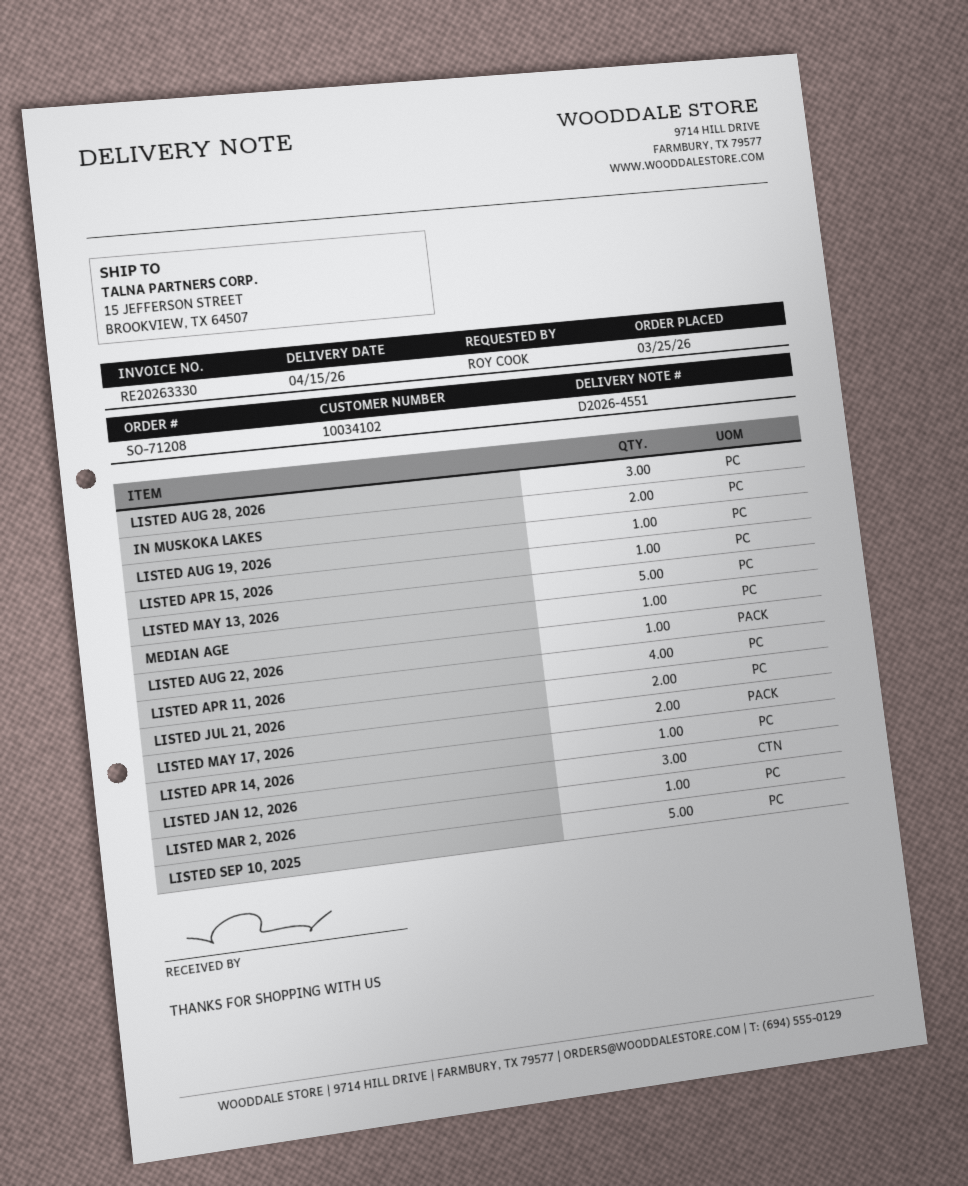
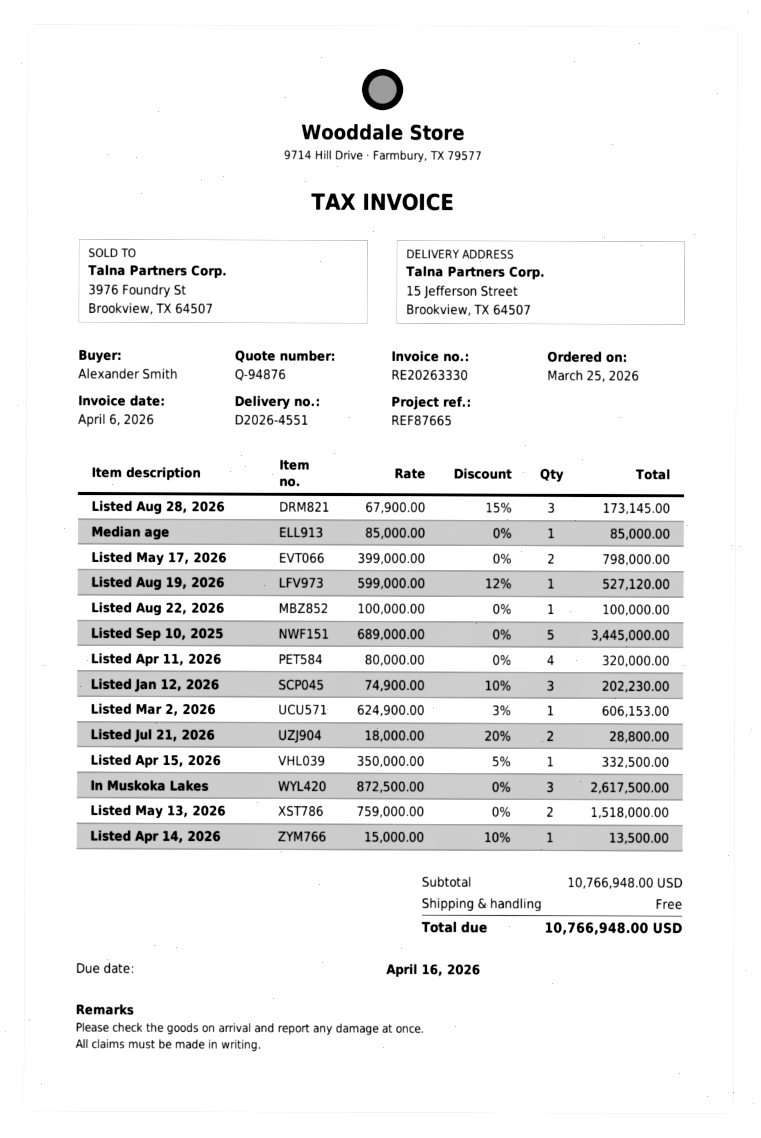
ordered by: ROY COOK -> Alexander Smith
IN MUSKOKA LAKES: 2 -> 3
LISTED MAY 13, 2026: 5 -> 2

